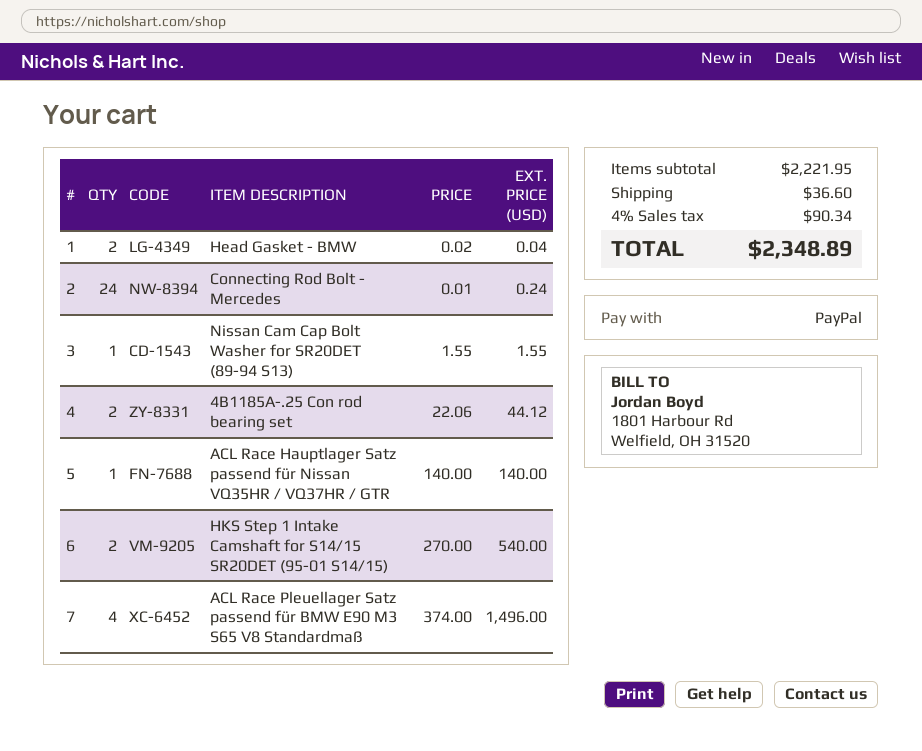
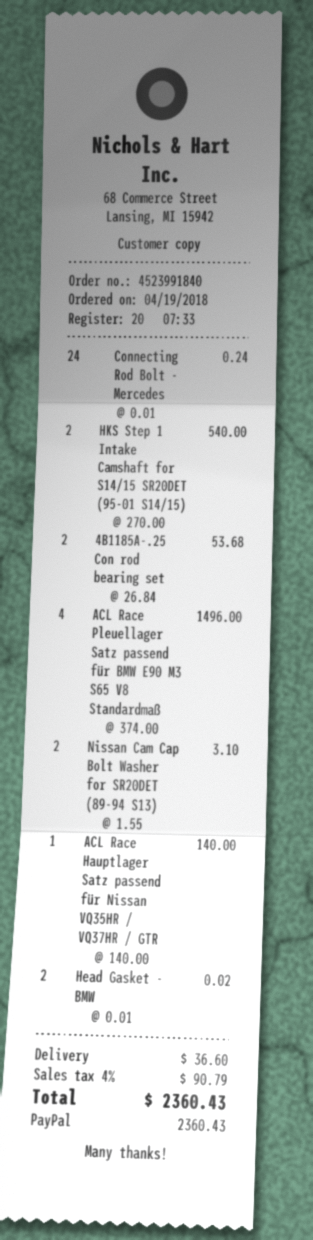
Head Gasket - BMW: 2 x 0.02 = 0.04 -> 2 x 0.01 = 0.02
Nissan Cam Cap Bolt Washer for SR20DET (89-94 S13): 1 x 1.55 = 1.55 -> 2 x 1.55 = 3.10
4B1185A-.25 Con rod bearing set: 2 x 22.06 = 44.12 -> 2 x 26.84 = 53.68
tax: 4% = 90.34 -> 4% = 90.79
total: 2348.89 -> 2360.43

